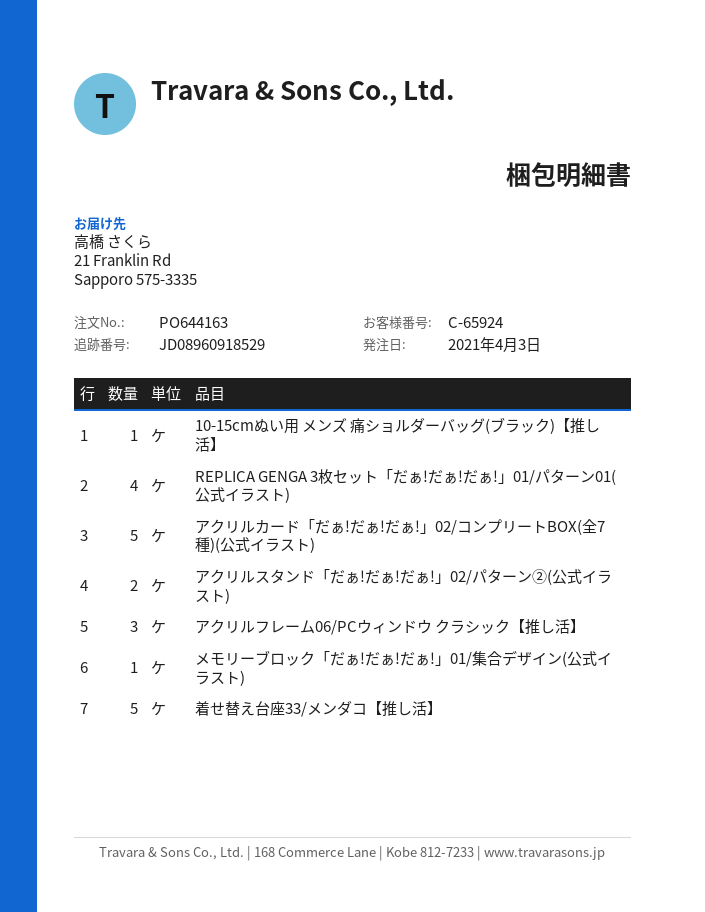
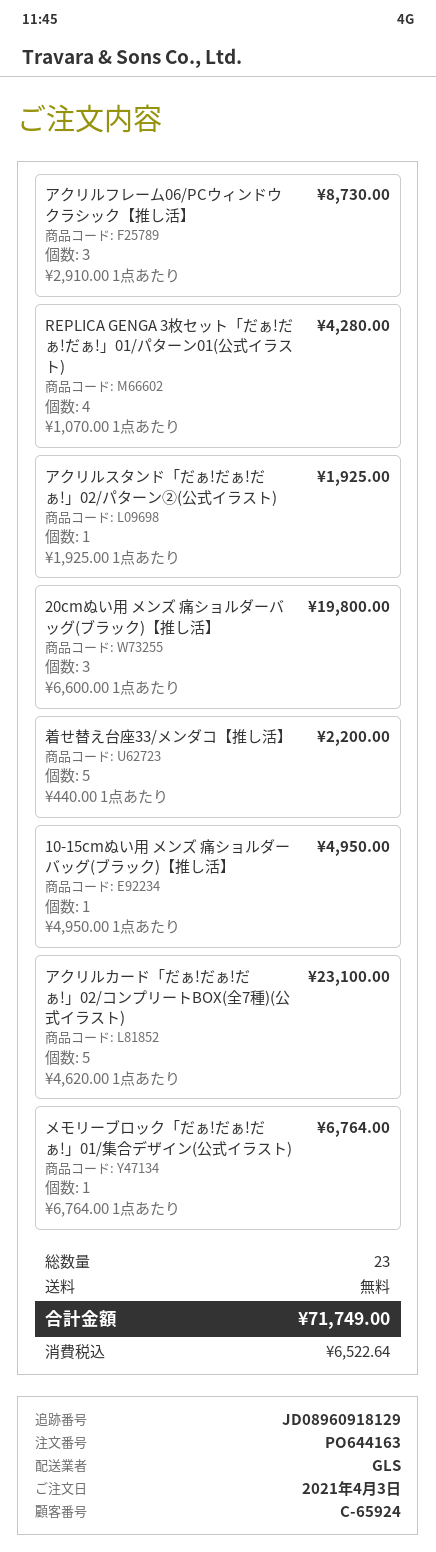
tracking number: JD08960918529 -> JD08960918129
アクリルスタンド「だぁ!だぁ!だぁ!」02/パターン②(公式イラスト): 2 -> 1
20cmぬい用 メンズ 痛ショルダーバッグ(ブラック)【推し活】: none -> 3

